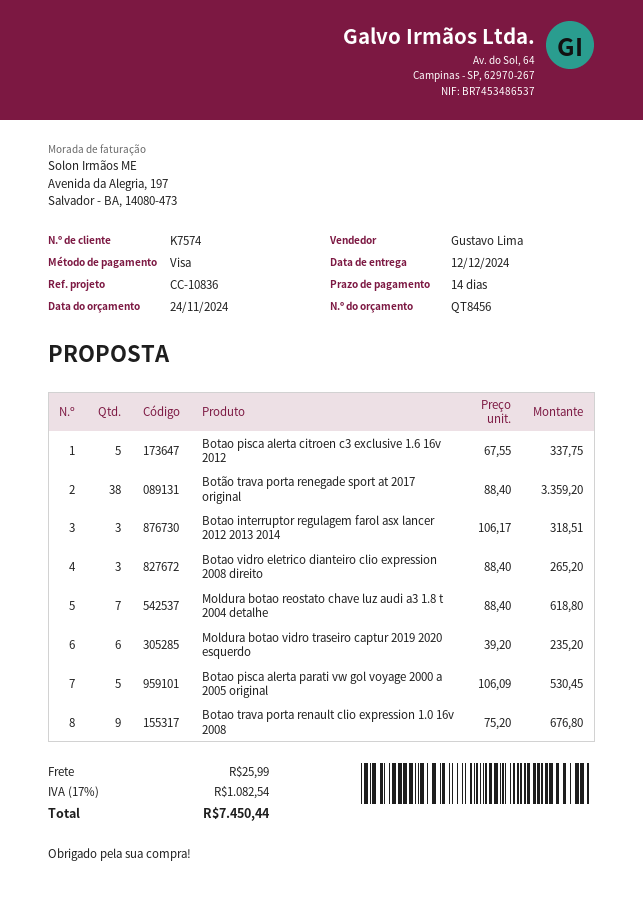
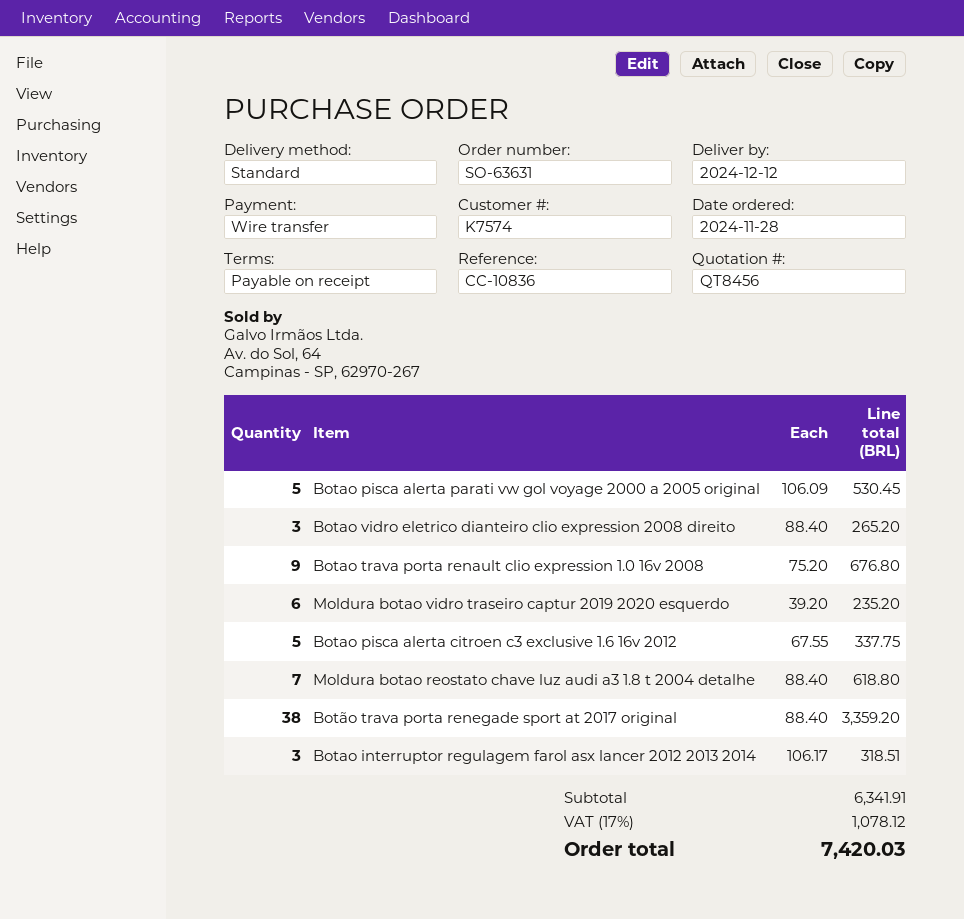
payment terms: 14 days -> on receipt
payment method: Visa -> bank transfer
shipping: 25.99 -> none
tax: 17% = 1082.54 -> 17% = 1078.12
total: 7450.44 -> 7420.03

